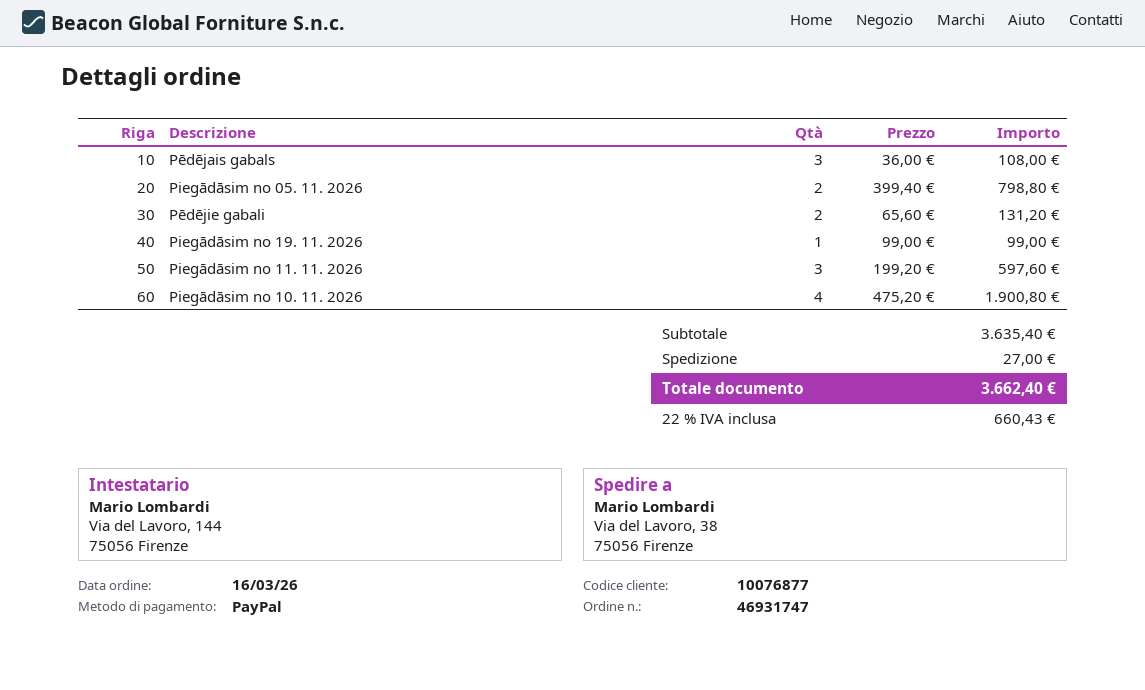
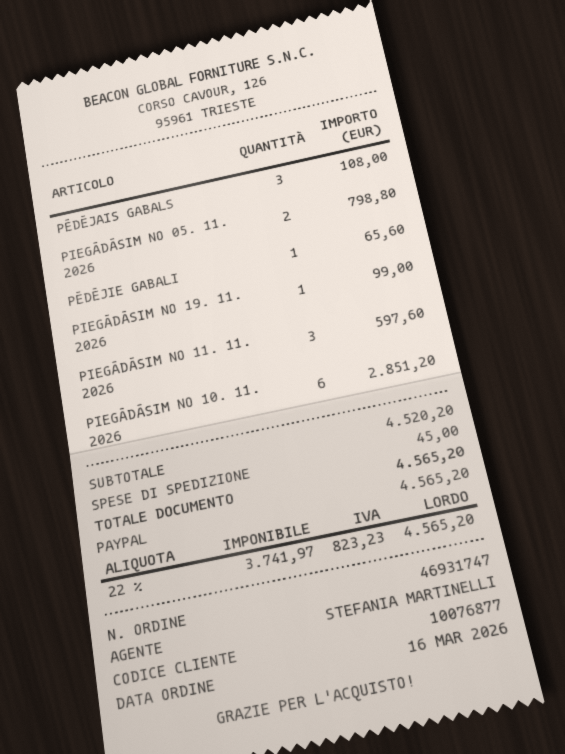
Pēdējie gabali: 2 for 131.20 -> 1 for 65.60
Piegādāsim no 10. 11. 2026: 4 for 1900.80 -> 6 for 2851.20
subtotal: 3635.40 -> 4520.20
shipping: 27.00 -> 45.00
tax: 22% = 660.43 -> 22% = 823.23
total: 3662.40 -> 4565.20

